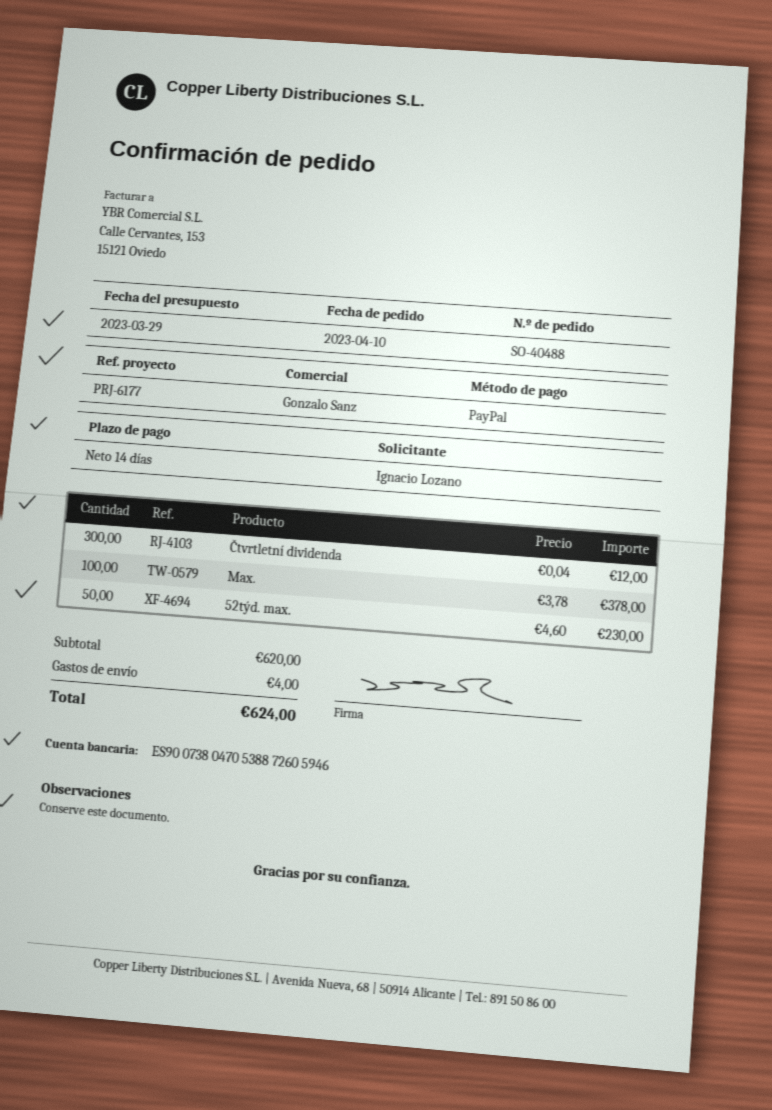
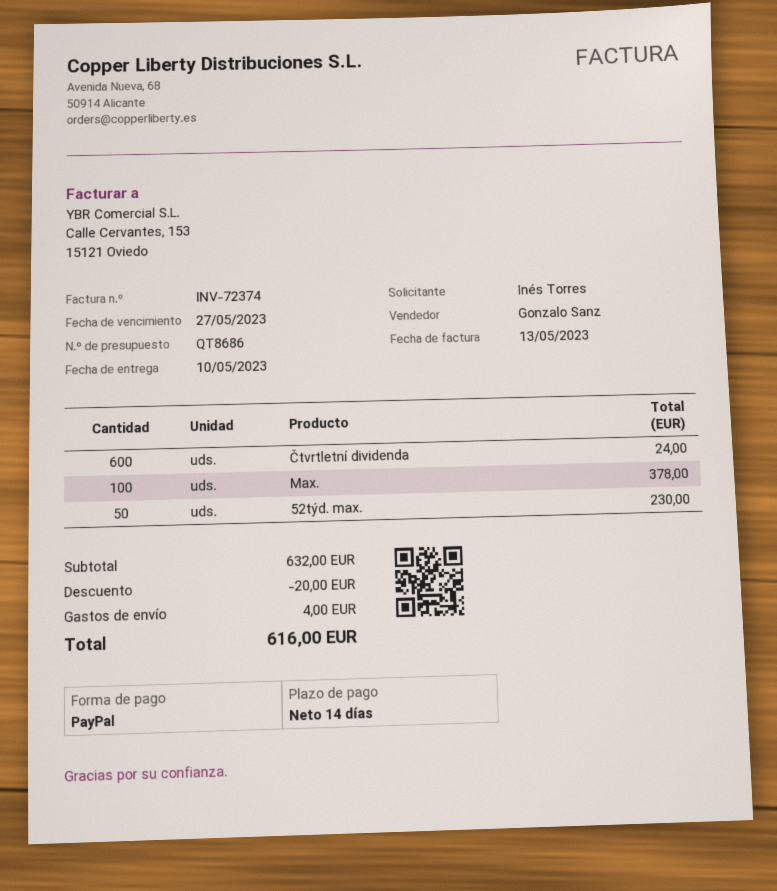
ordered by: Ignacio Lozano -> Inés Torres
Čtvrtletní dividenda: 300 for 12.00 -> 600 for 24.00
subtotal: 620.00 -> 632.00
discount: none -> 20.00
total: 624.00 -> 616.00

